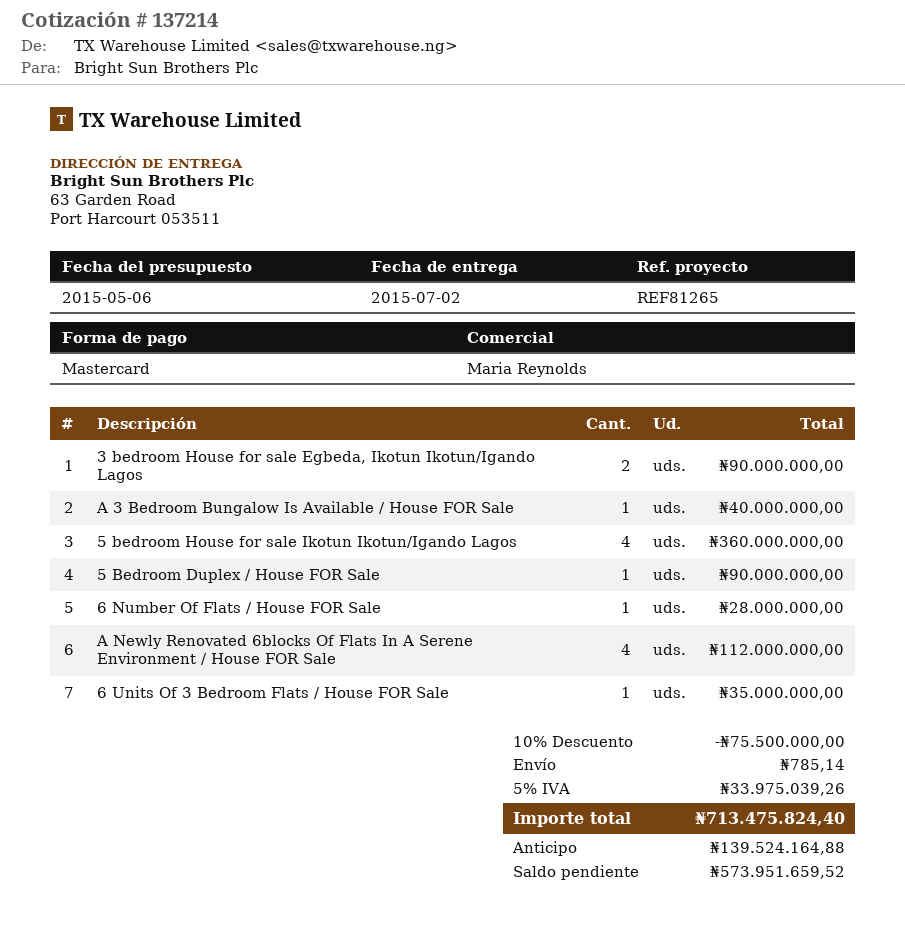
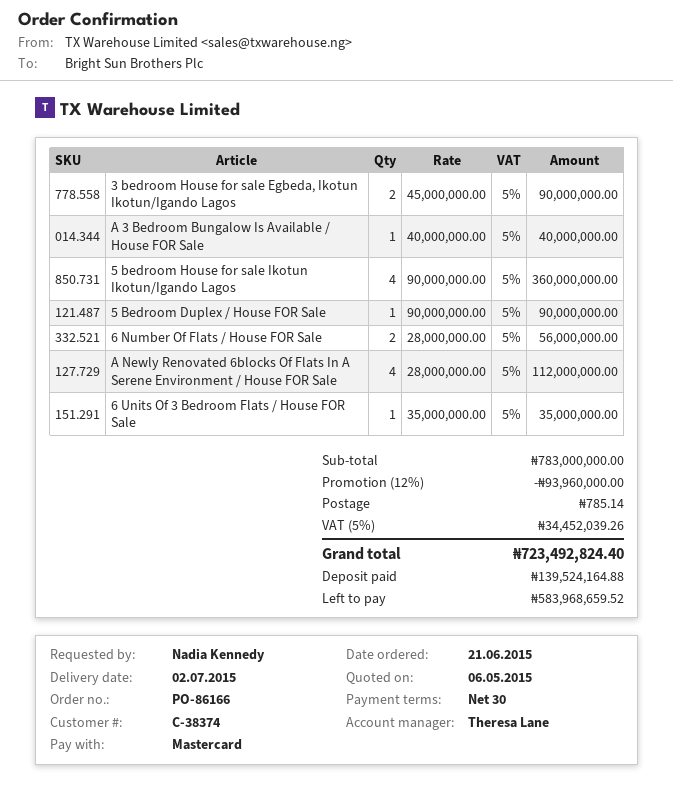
sales rep: Maria Reynolds -> Theresa Lane
6 Number Of Flats / House FOR Sale: 1 for 28000000.00 -> 2 for 56000000.00
discount: 10% = 75500000.00 -> 12% = 93960000.00
tax: 5% = 33975039.26 -> 5% = 34452039.26
total: 713475824.40 -> 723492824.40
balance: 573951659.52 -> 583968659.52

